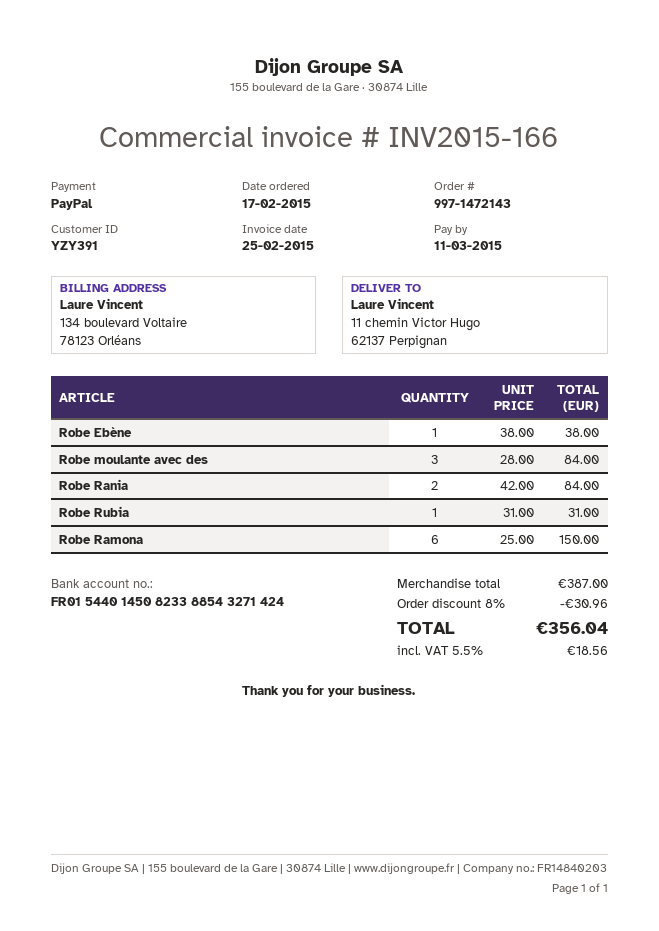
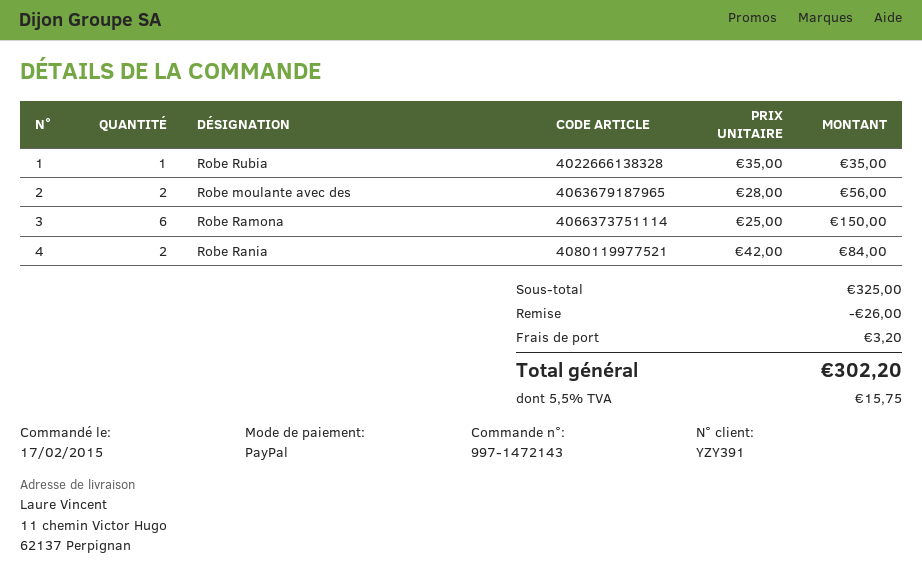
Robe Ebène: 1 x 38.00 = 38.00 -> none
Robe moulante avec des: 3 x 28.00 = 84.00 -> 2 x 28.00 = 56.00
Robe Rubia: 1 x 31.00 = 31.00 -> 1 x 35.00 = 35.00
subtotal: 387.00 -> 325.00
discount: 30.96 -> 26.00
shipping: none -> 3.20
tax: 5.5% = 18.56 -> 5.5% = 15.75
total: 356.04 -> 302.20

